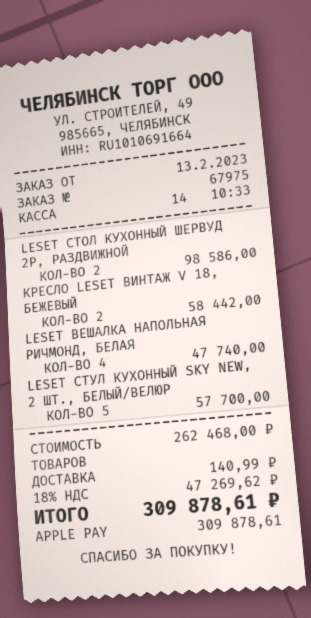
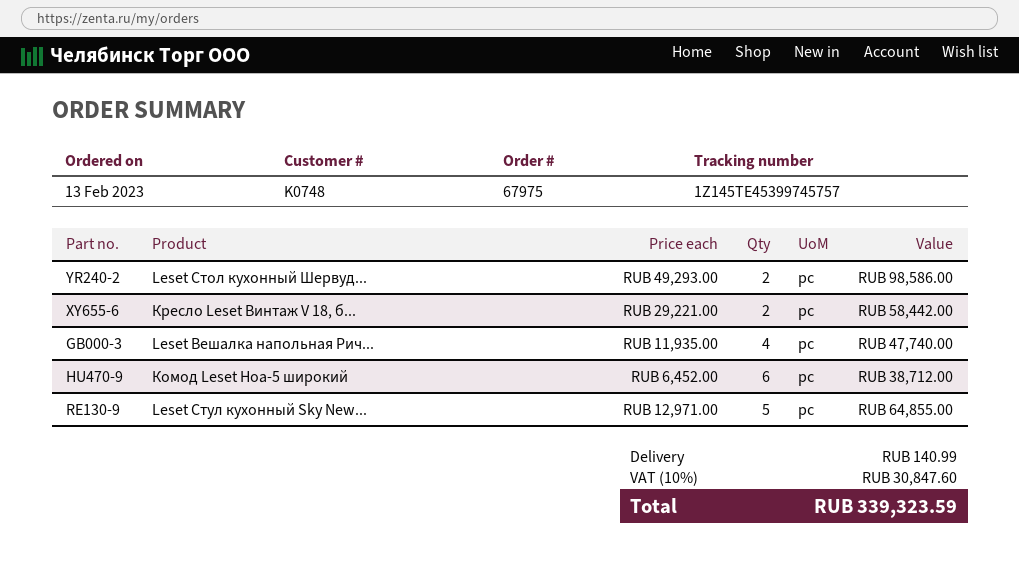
LESET СТУЛ КУХОННЫЙ SKY NEW, 2 ШТ., БЕЛЫЙ/ВЕЛЮР: 5 for 57700.00 -> 5 for 64855.00
Комод Leset Ноа-5 широкий: none -> 6 for 38712.00
tax: 18% = 47269.62 -> 10% = 30847.60
total: 309878.61 -> 339323.59

